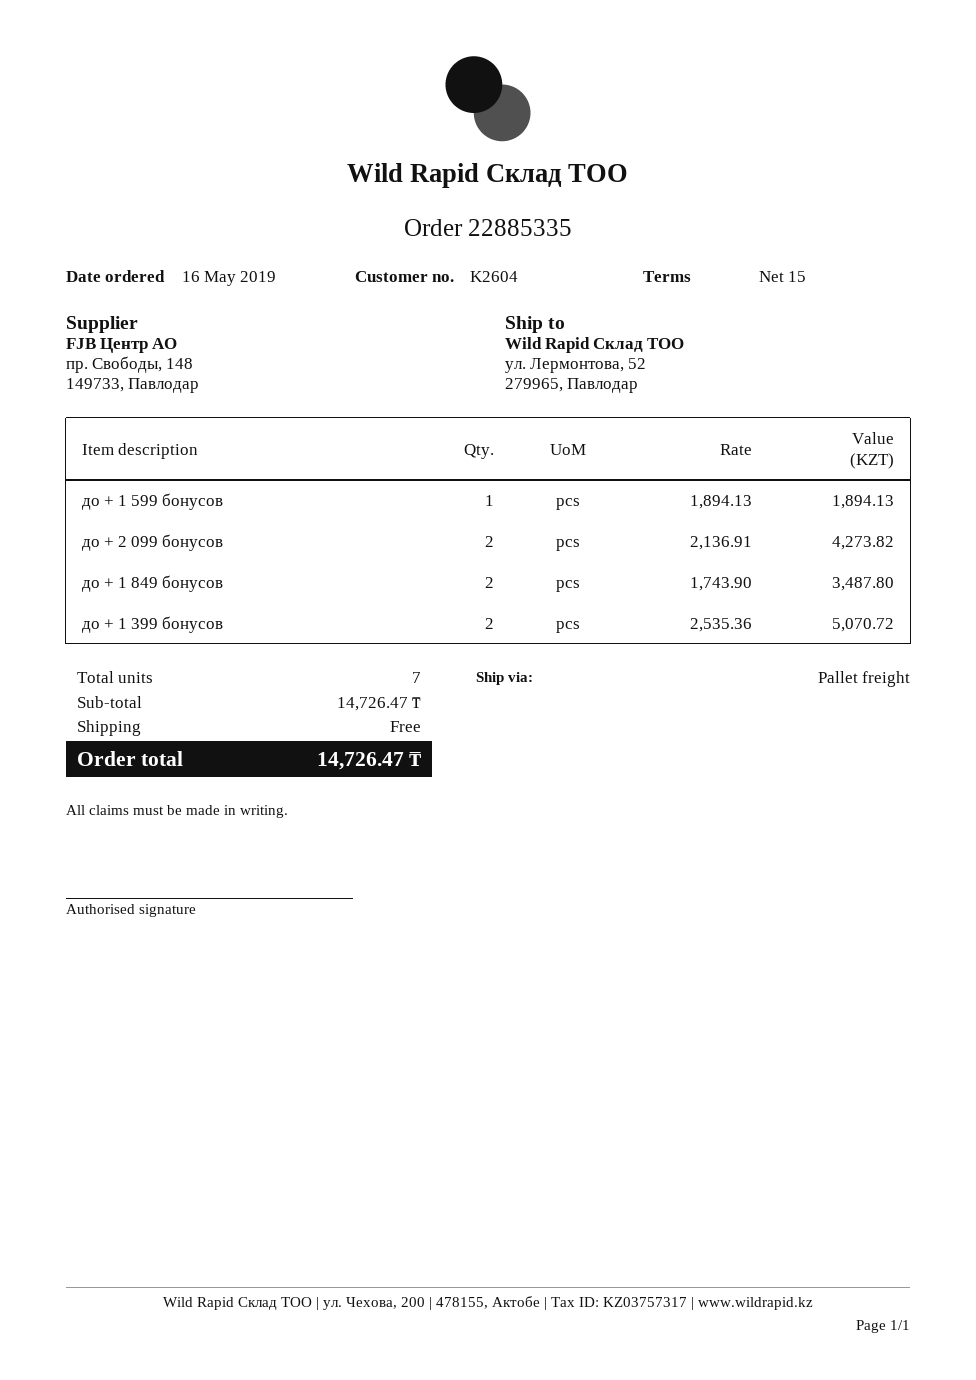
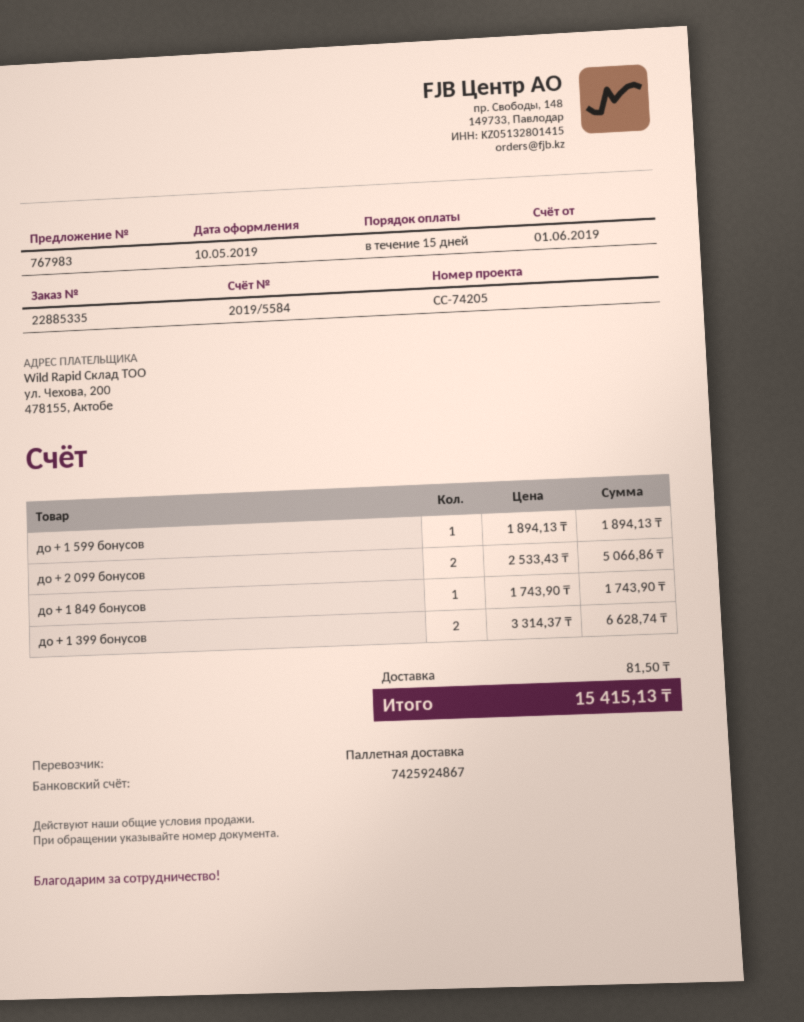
order date: 2019-05-16 -> 2019-05-10
до + 2 099 бонусов: 2 x 2136.91 = 4273.82 -> 2 x 2533.43 = 5066.86
до + 1 849 бонусов: 2 x 1743.90 = 3487.80 -> 1 x 1743.90 = 1743.90
до + 1 399 бонусов: 2 x 2535.36 = 5070.72 -> 2 x 3314.37 = 6628.74
shipping: 0.00 -> 81.50
total: 14726.47 -> 15415.13

